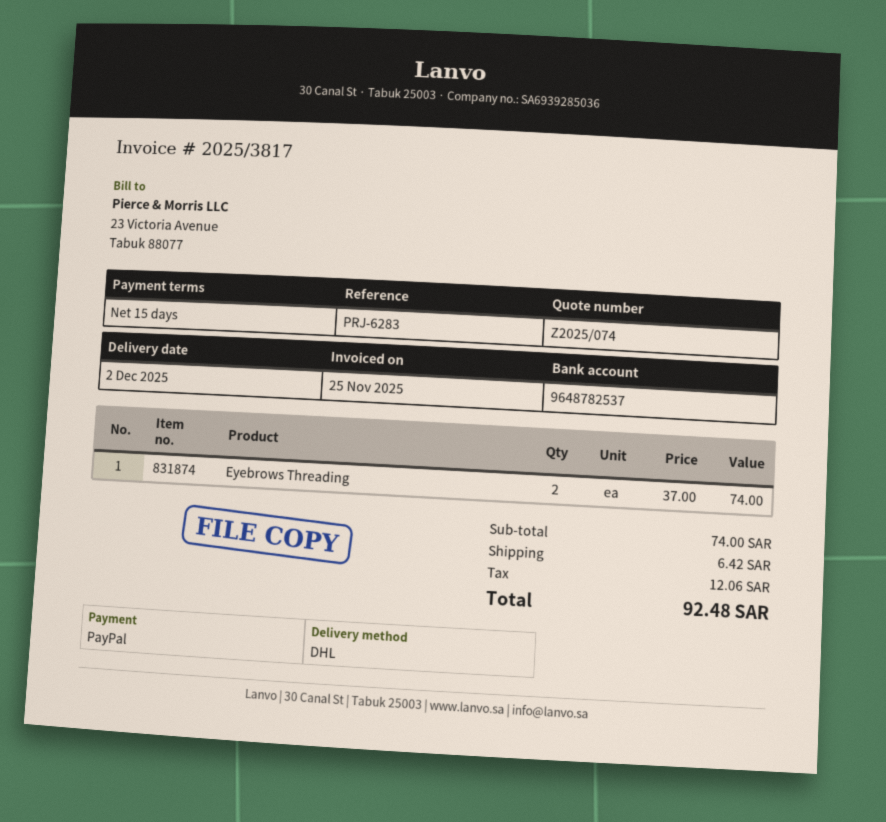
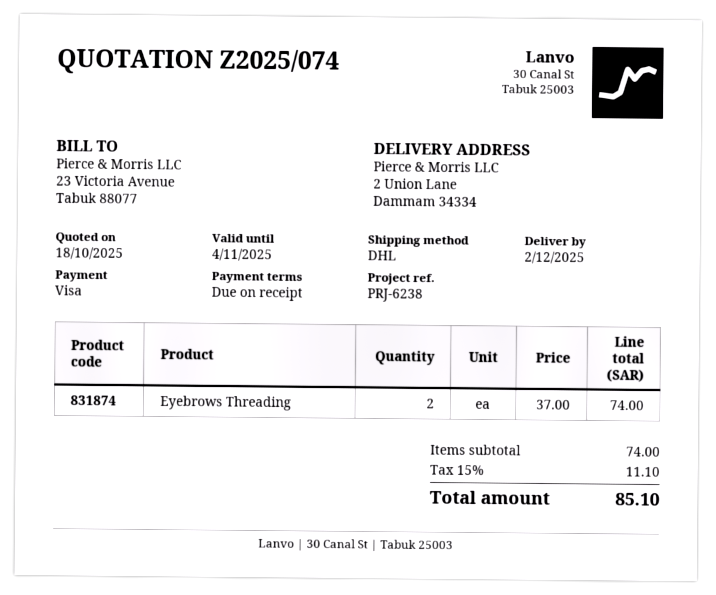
payment terms: 15 days -> on receipt
reference: PRJ-6283 -> PRJ-6238
payment method: PayPal -> Visa
shipping: 6.42 -> none
tax: 12.06 -> 11.10
total: 92.48 -> 85.10

